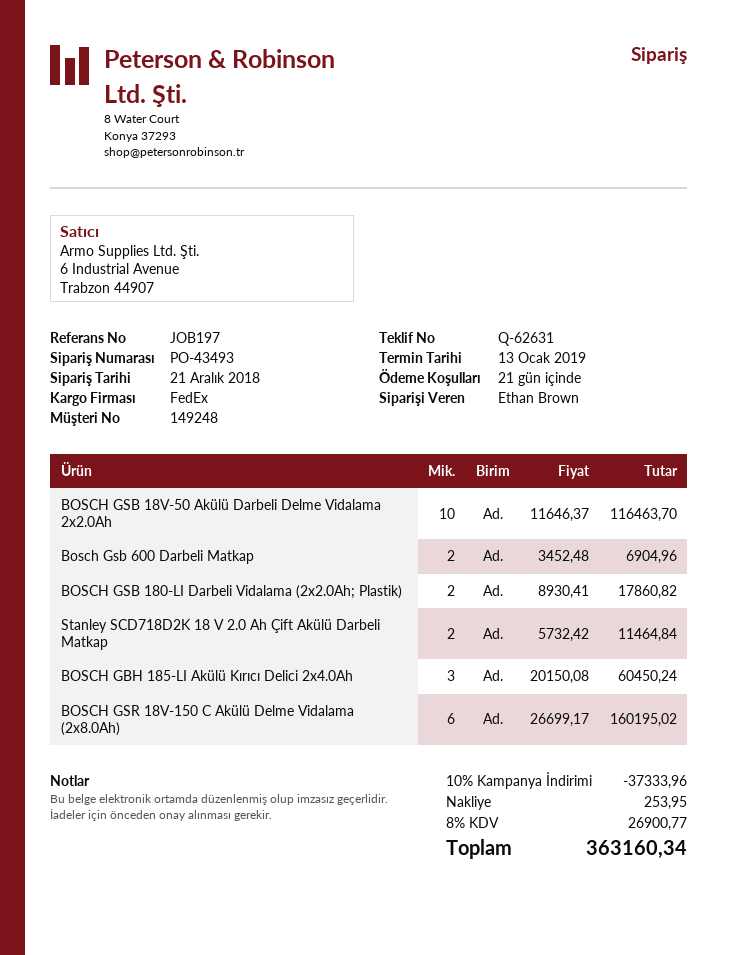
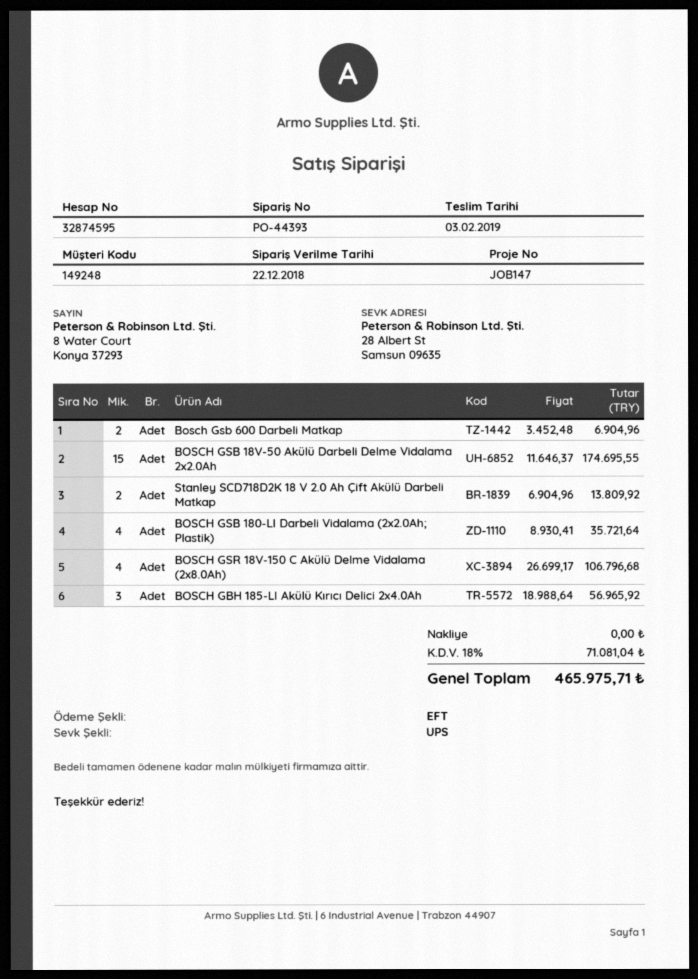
order number: PO-43493 -> PO-44393
order date: 2018-12-21 -> 2018-12-22
delivery date: 2019-01-13 -> 2019-02-03
reference: JOB197 -> JOB147
shipping method: FedEx -> UPS
BOSCH GSB 18V-50 Akülü Darbeli Delme Vidalama 2x2.0Ah: 10 x 11646.37 = 116463.70 -> 15 x 11646.37 = 174695.55
BOSCH GSB 180-LI Darbeli Vidalama (2x2.0Ah; Plastik): 2 x 8930.41 = 17860.82 -> 4 x 8930.41 = 35721.64
Stanley SCD718D2K 18 V 2.0 Ah Çift Akülü Darbeli Matkap: 2 x 5732.42 = 11464.84 -> 2 x 6904.96 = 13809.92
BOSCH GBH 185-LI Akülü Kırıcı Delici 2x4.0Ah: 3 x 20150.08 = 60450.24 -> 3 x 18988.64 = 56965.92
BOSCH GSR 18V-150 C Akülü Delme Vidalama (2x8.0Ah): 6 x 26699.17 = 160195.02 -> 4 x 26699.17 = 106796.68
discount: 10% = 37333.96 -> none
shipping: 253.95 -> 0.00
tax: 8% = 26900.77 -> 18% = 71081.04
total: 363160.34 -> 465975.71

